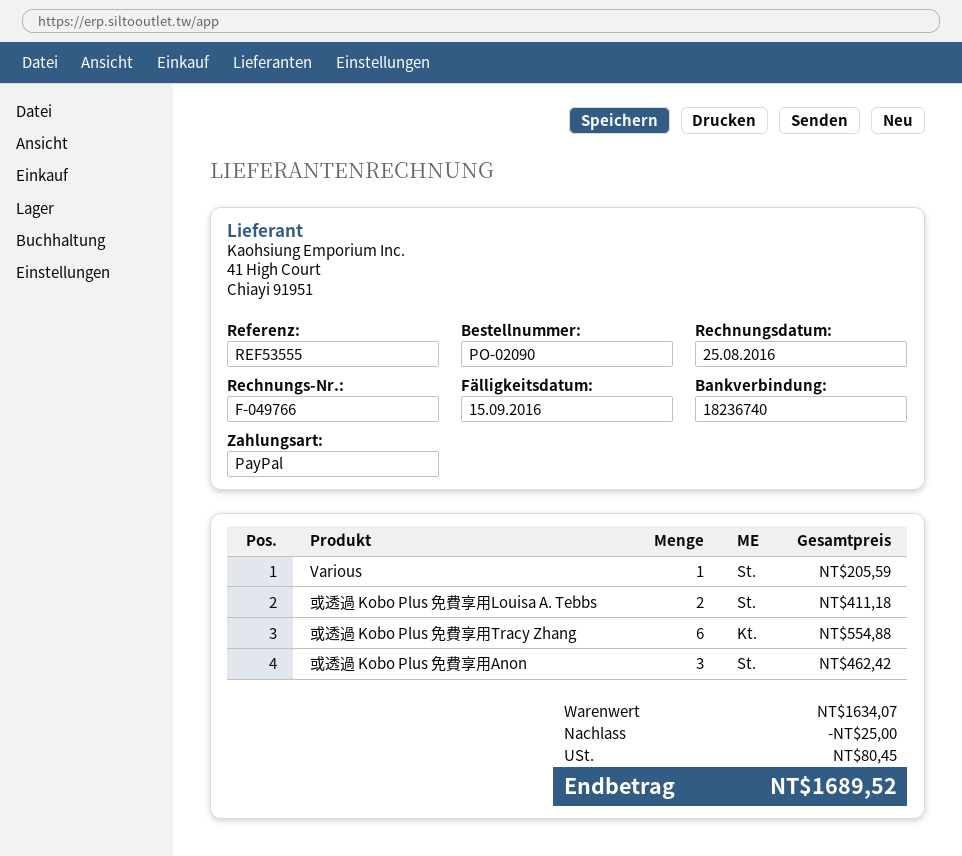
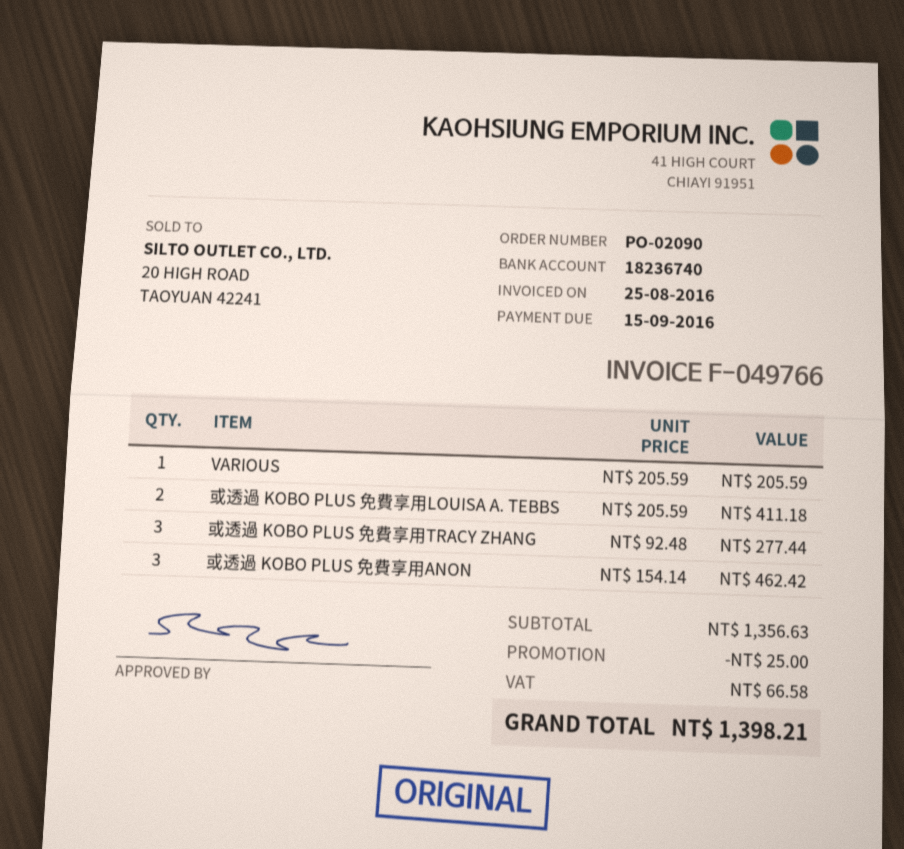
或透過 Kobo Plus 免費享用Tracy Zhang: 6 for 554.88 -> 3 for 277.44
subtotal: 1634.07 -> 1356.63
tax: 80.45 -> 66.58
total: 1689.52 -> 1398.21

